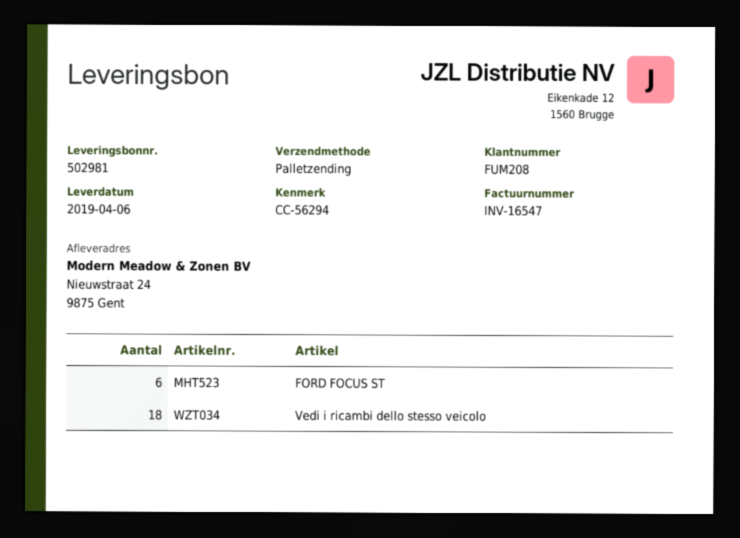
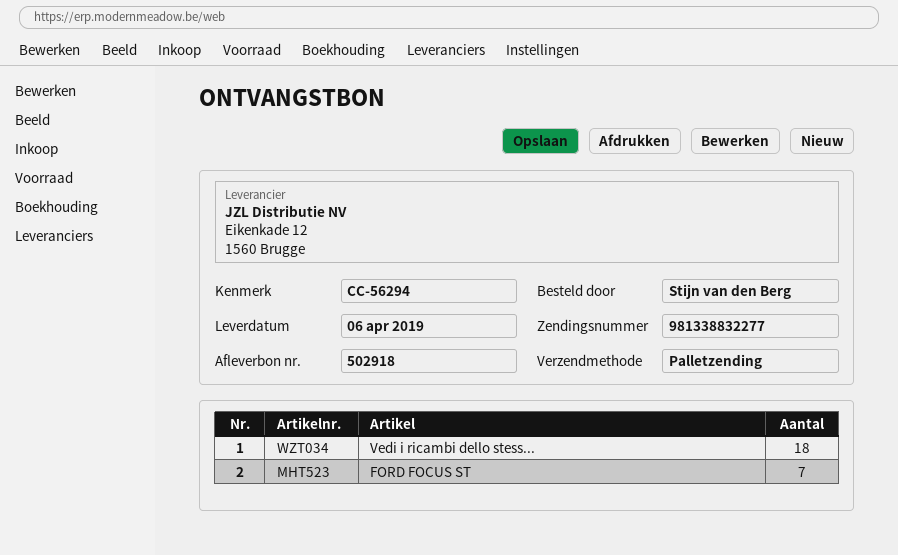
delivery note number: 502981 -> 502918
FORD FOCUS ST: 6 -> 7

